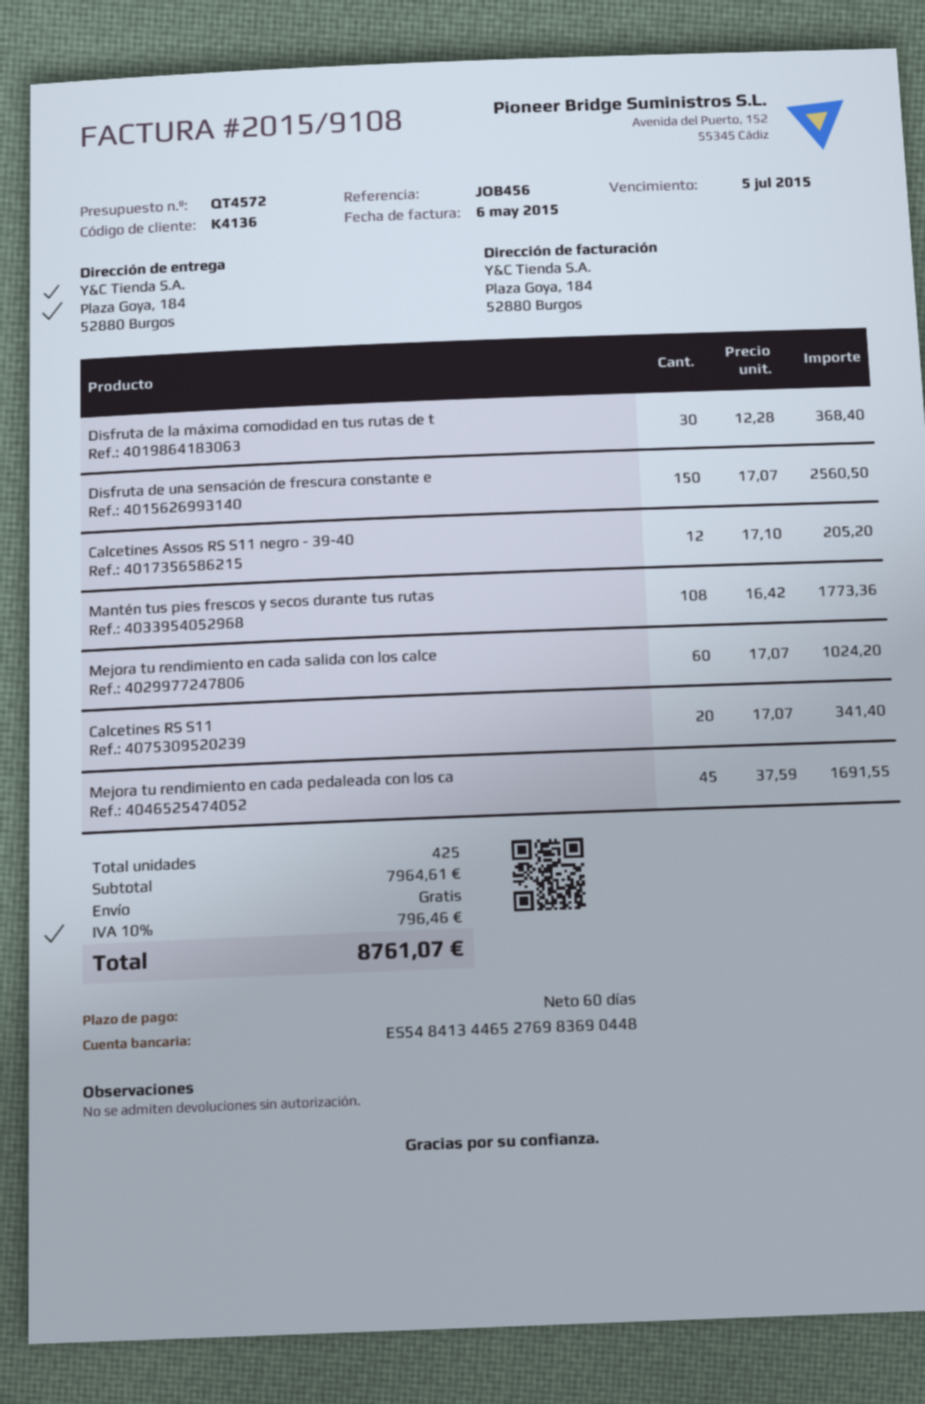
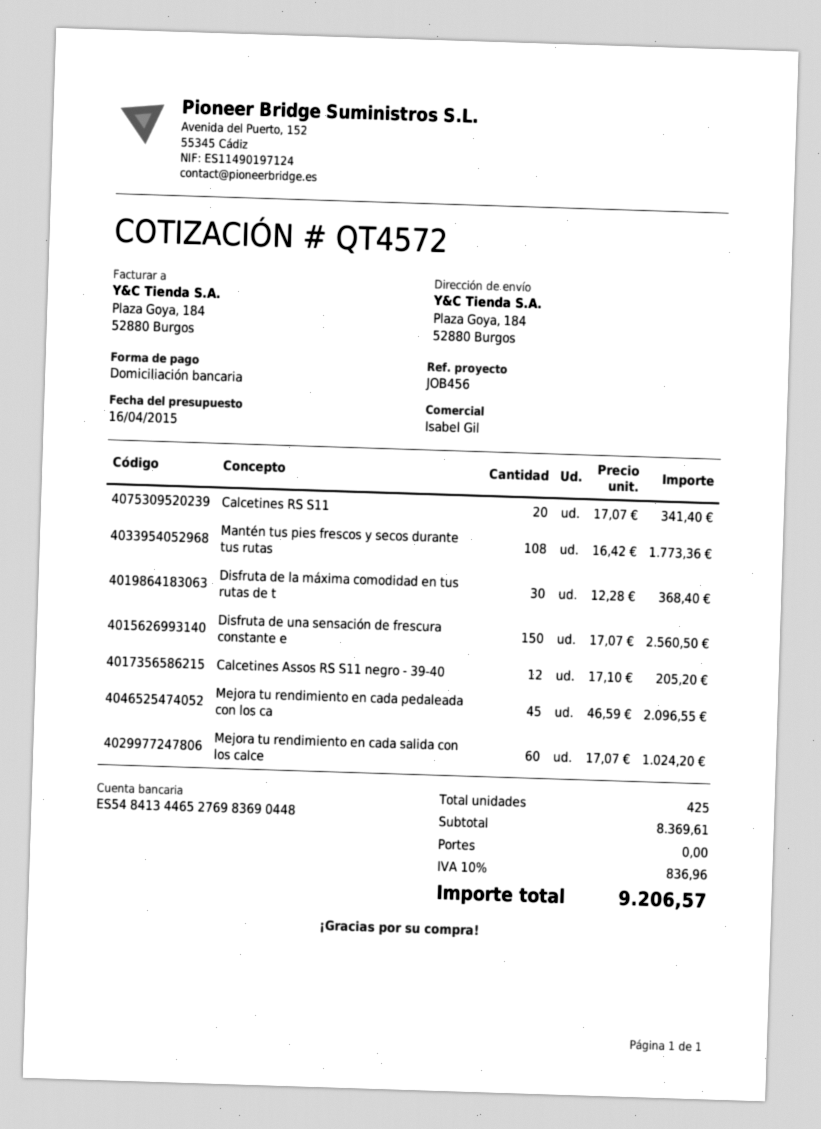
Mejora tu rendimiento en cada pedaleada con los ca: 45 x 37.59 = 1691.55 -> 45 x 46.59 = 2096.55
subtotal: 7964.61 -> 8369.61
tax: 10% = 796.46 -> 10% = 836.96
total: 8761.07 -> 9206.57

